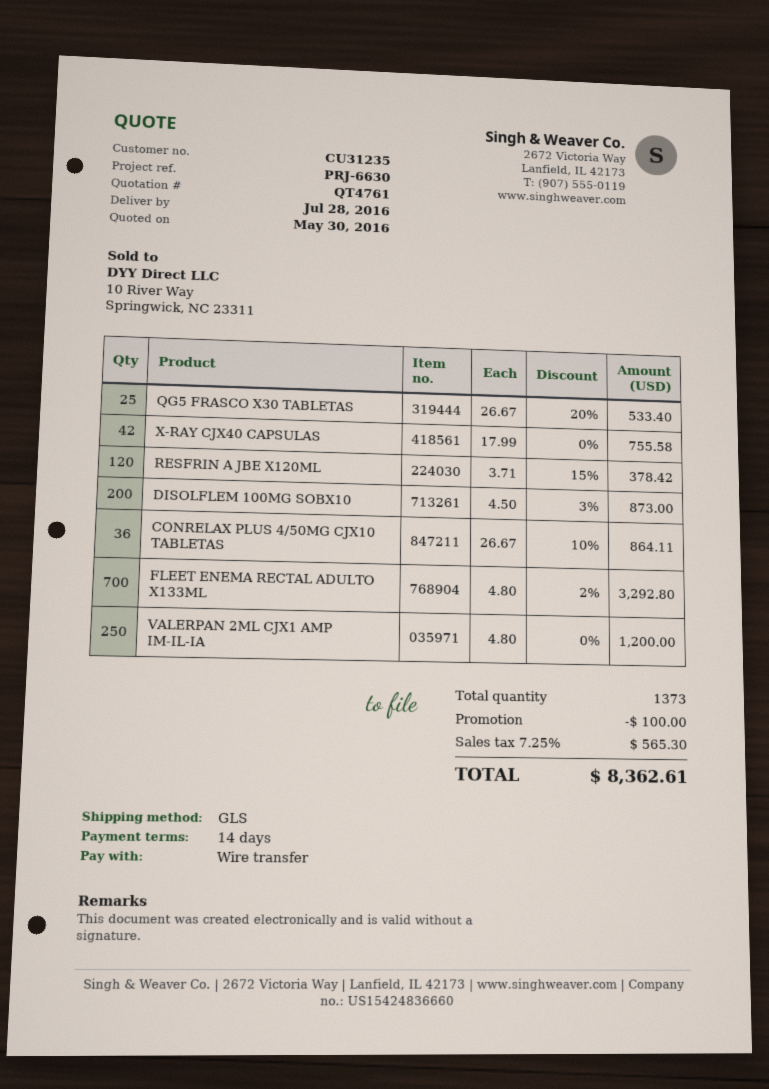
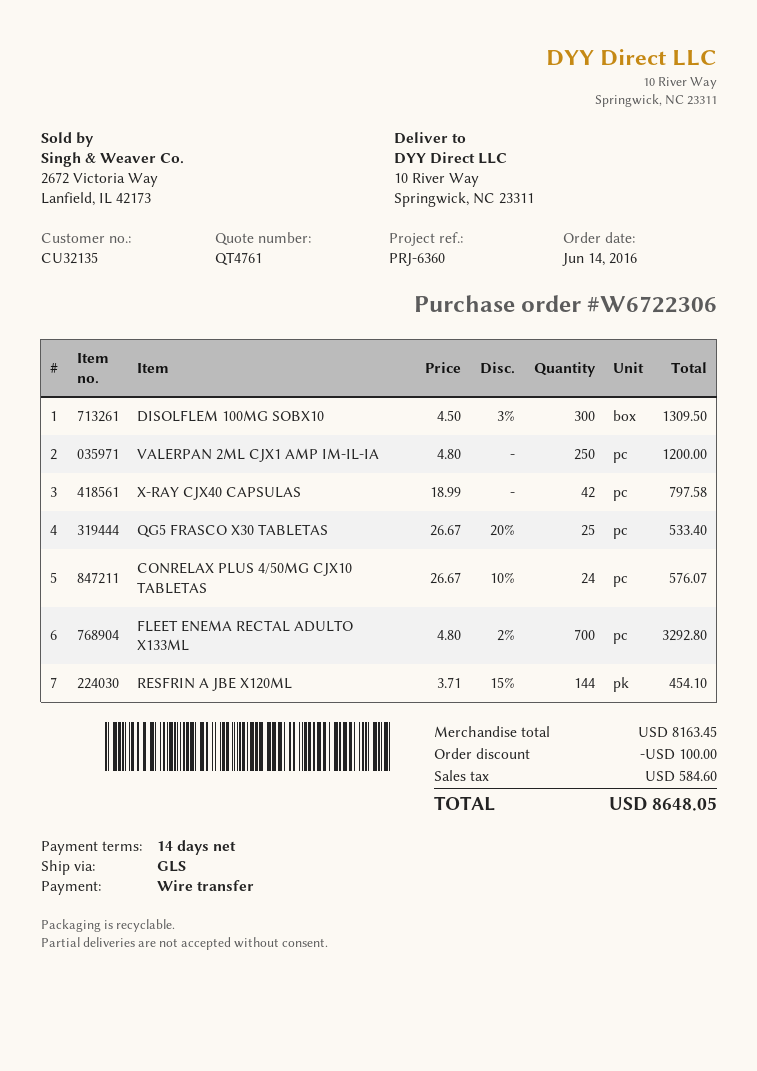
customer number: CU31235 -> CU32135
reference: PRJ-6630 -> PRJ-6360
X-RAY CJX40 CAPSULAS: 42 x 17.99 = 755.58 -> 42 x 18.99 = 797.58
RESFRIN A JBE X120ML: 120 x 3.71 - 15% = 378.42 -> 144 x 3.71 - 15% = 454.10
DISOLFLEM 100MG SOBX10: 200 x 4.50 - 3% = 873.00 -> 300 x 4.50 - 3% = 1309.50
CONRELAX PLUS 4/50MG CJX10 TABLETAS: 36 x 26.67 - 10% = 864.11 -> 24 x 26.67 - 10% = 576.07
tax: 565.30 -> 584.60
total: 8362.61 -> 8648.05

